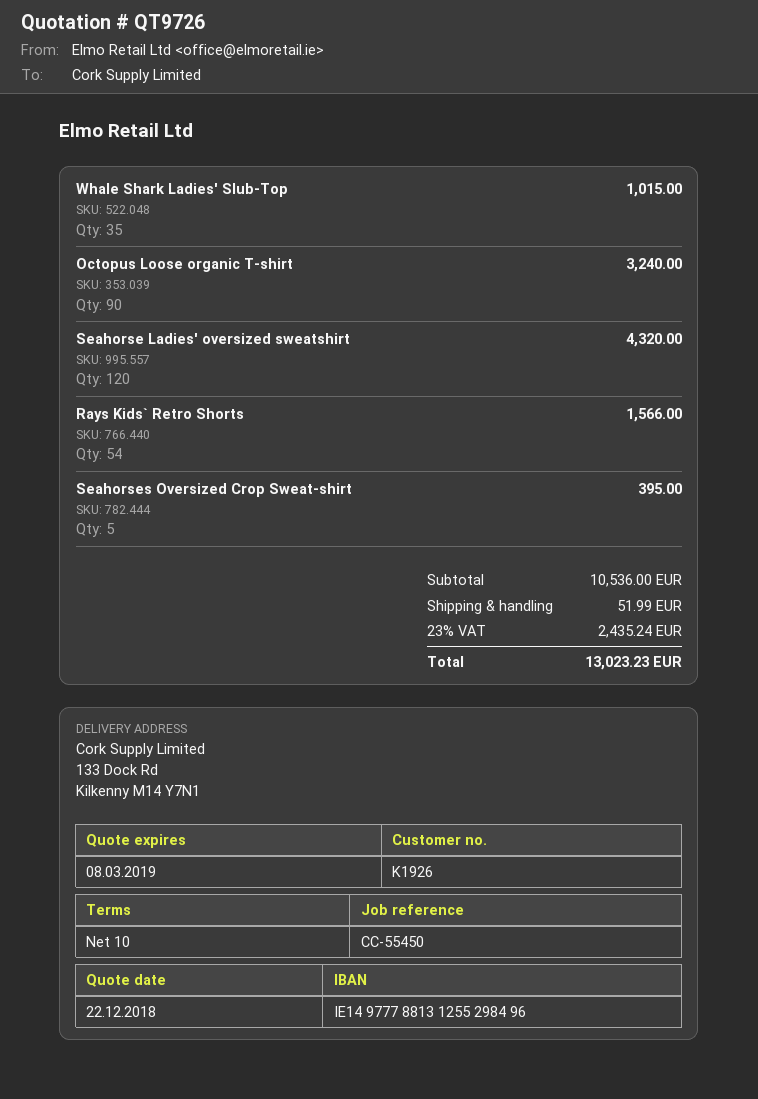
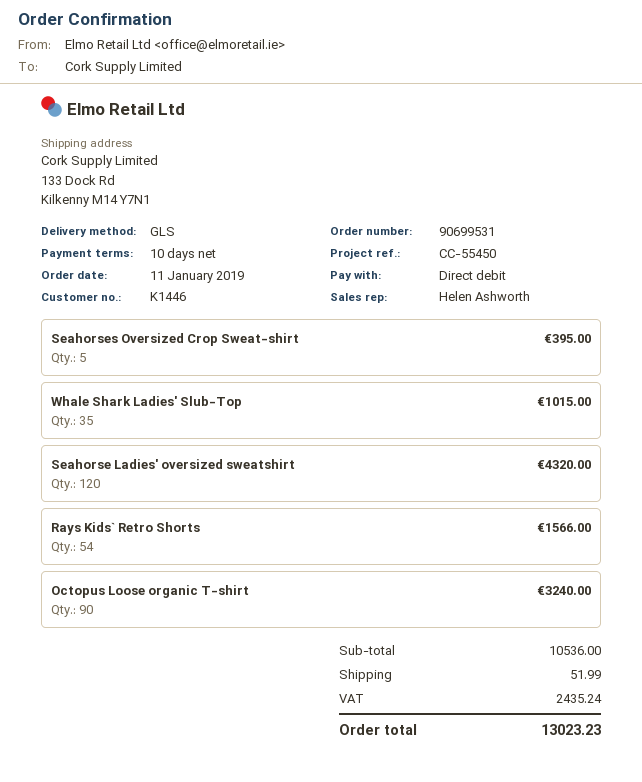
customer number: K1926 -> K1446

